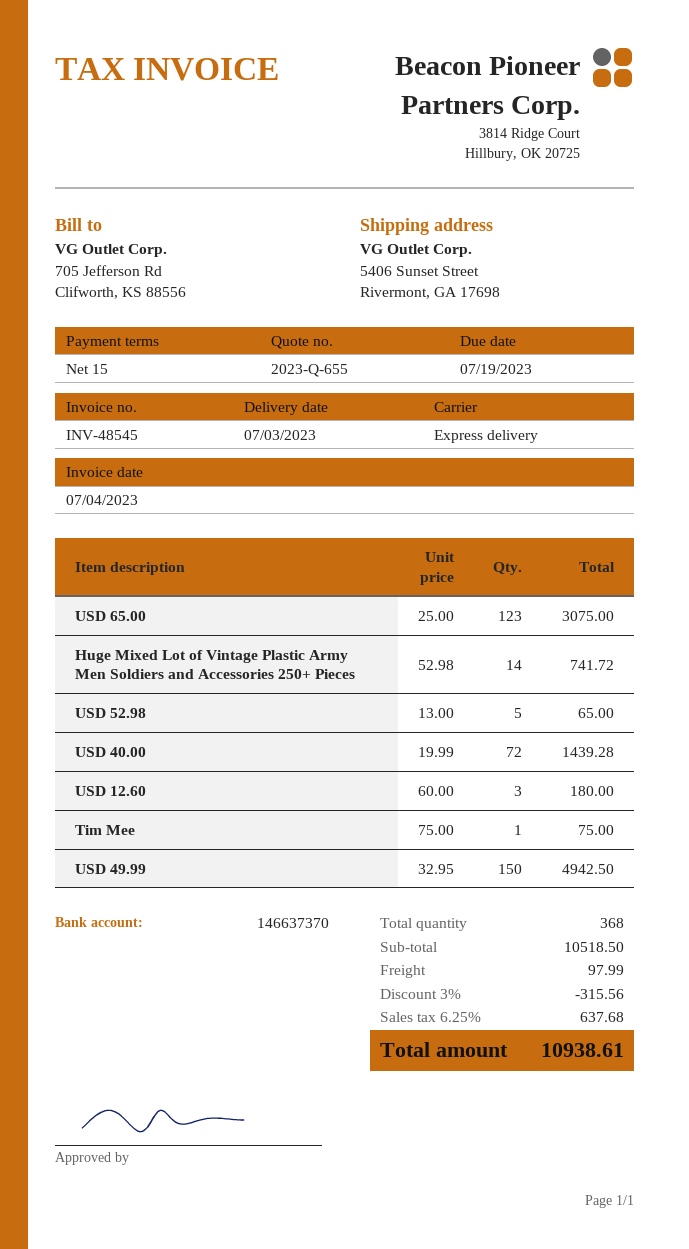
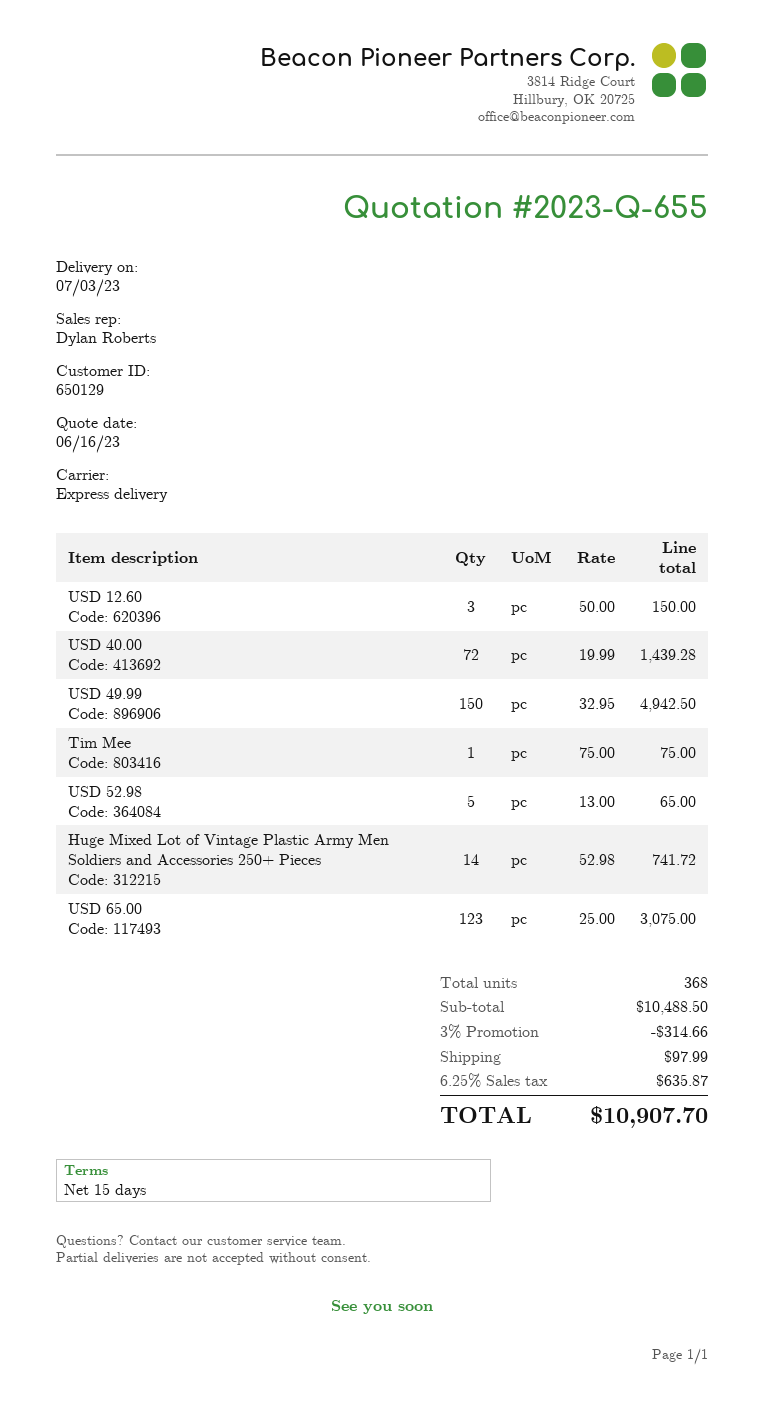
USD 12.60: 3 x 60.00 = 180.00 -> 3 x 50.00 = 150.00
subtotal: 10518.50 -> 10488.50
discount: 3% = 315.56 -> 3% = 314.66
tax: 6.25% = 637.68 -> 6.25% = 635.87
total: 10938.61 -> 10907.70

